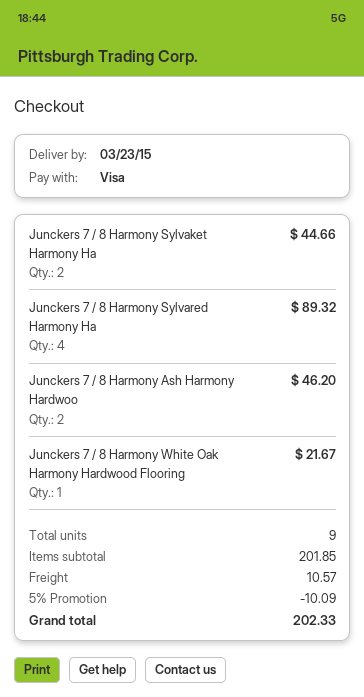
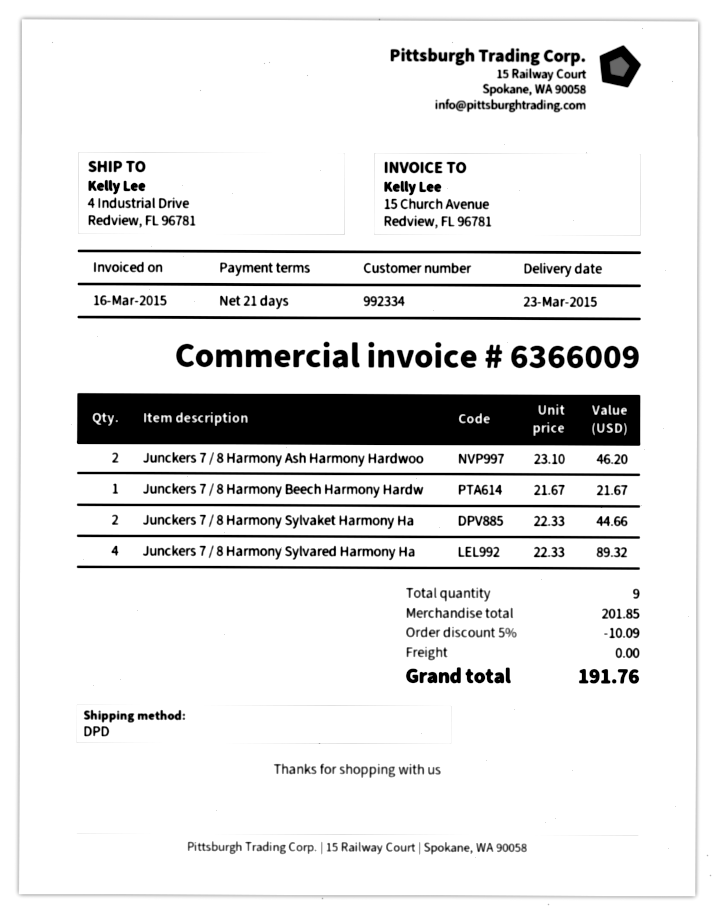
Junckers 7 / 8 Harmony White Oak Harmony Hardwood Flooring: 1 for 21.67 -> none
Junckers 7 / 8 Harmony Beech Harmony Hardw: none -> 1 for 21.67
shipping: 10.57 -> 0.00
total: 202.33 -> 191.76

